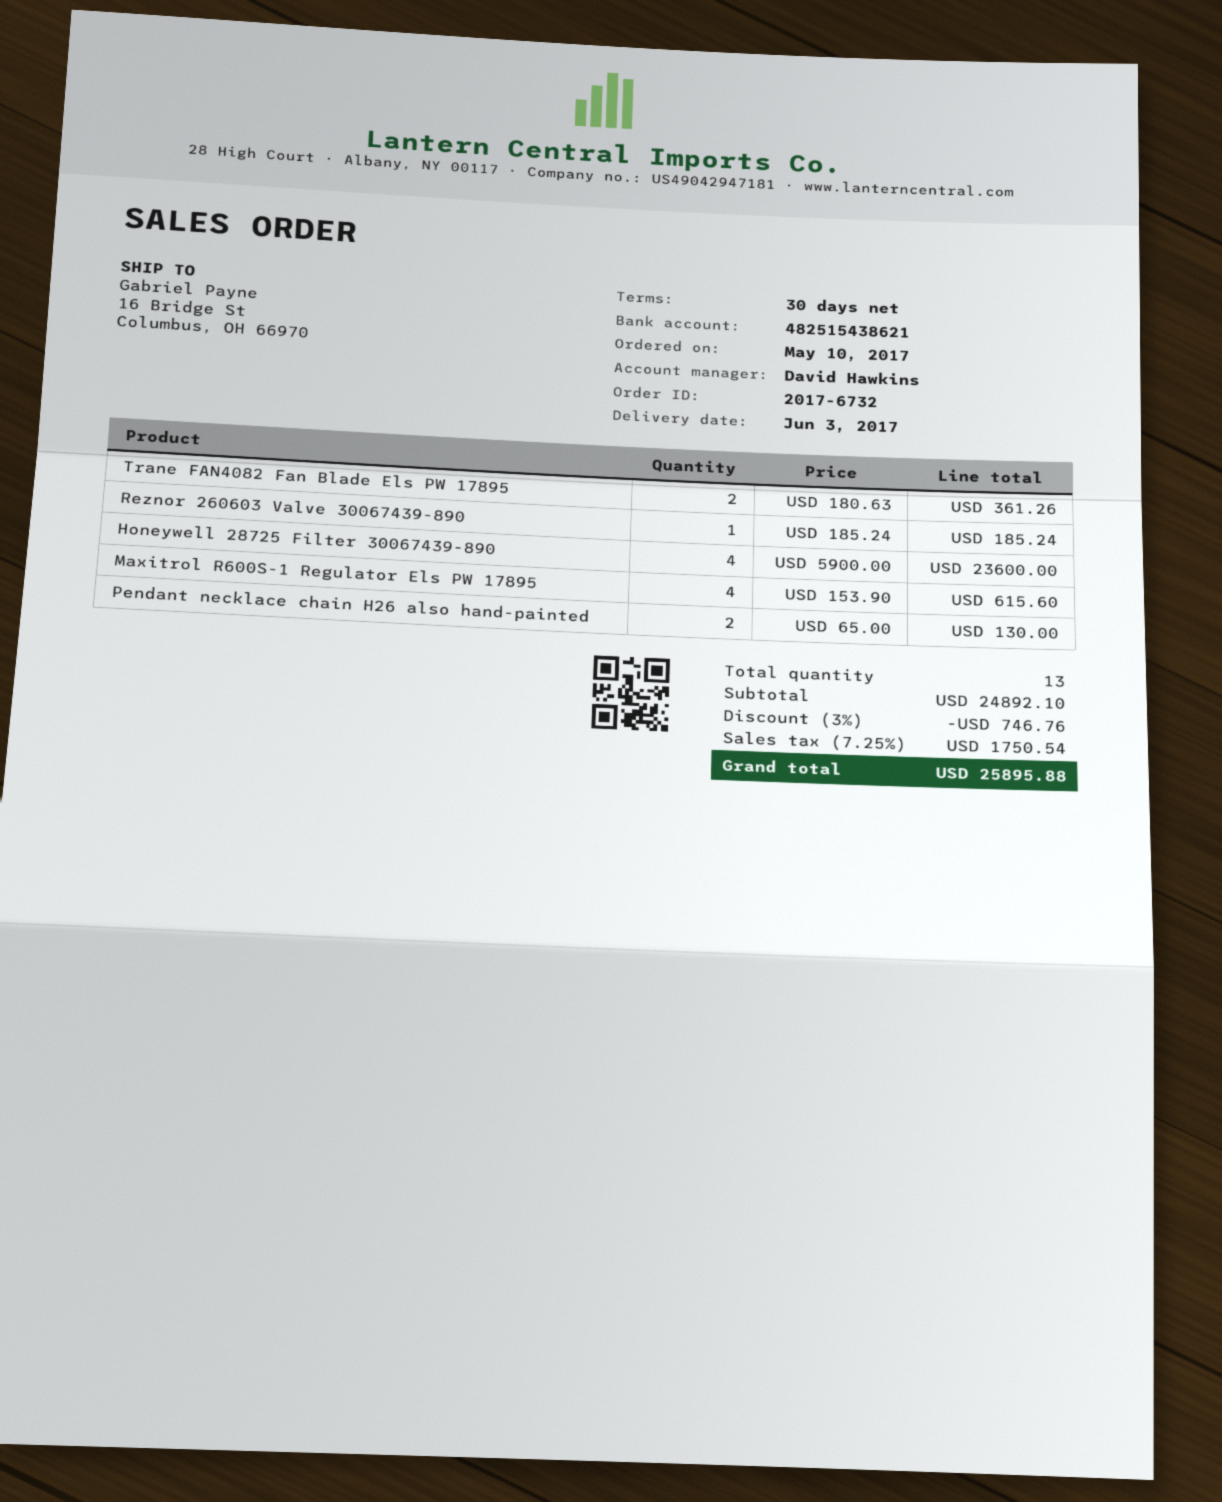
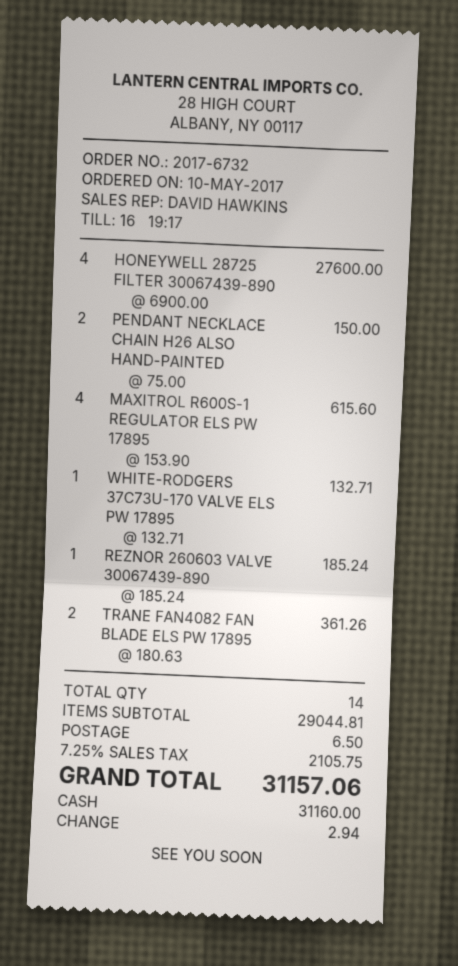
Honeywell 28725 Filter 30067439-890: 4 x 5900.00 = 23600.00 -> 4 x 6900.00 = 27600.00
Pendant necklace chain H26 also hand-painted: 2 x 65.00 = 130.00 -> 2 x 75.00 = 150.00
WHITE-RODGERS 37C73U-170 VALVE ELS PW 17895: none -> 1 x 132.71 = 132.71
total quantity: 13 -> 14
subtotal: 24892.10 -> 29044.81
discount: 3% = 746.76 -> none
shipping: none -> 6.50
tax: 7.25% = 1750.54 -> 7.25% = 2105.75
total: 25895.88 -> 31157.06

